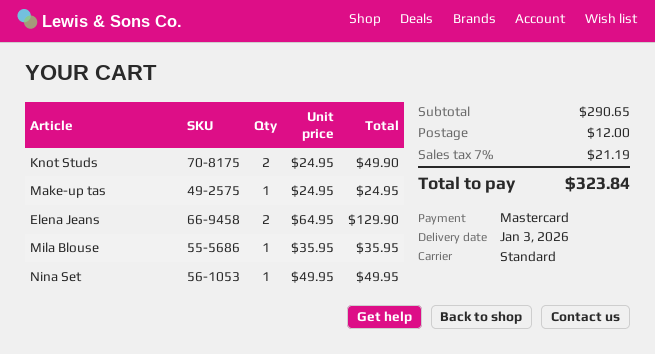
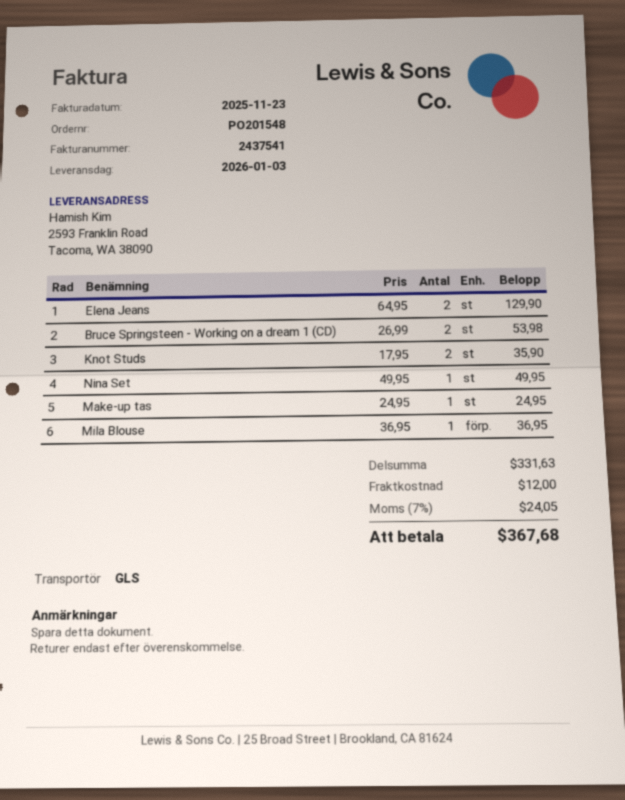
shipping method: standard -> GLS
Knot Studs: 2 x 24.95 = 49.90 -> 2 x 17.95 = 35.90
Mila Blouse: 1 x 35.95 = 35.95 -> 1 x 36.95 = 36.95
Bruce Springsteen - Working on a dream 1 (CD): none -> 2 x 26.99 = 53.98
subtotal: 290.65 -> 331.63
tax: 7% = 21.19 -> 7% = 24.05
total: 323.84 -> 367.68

